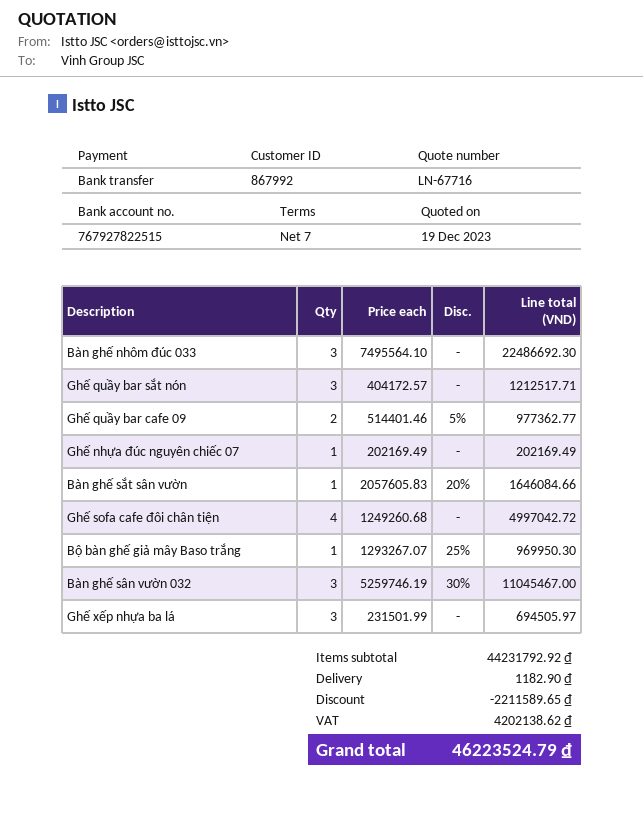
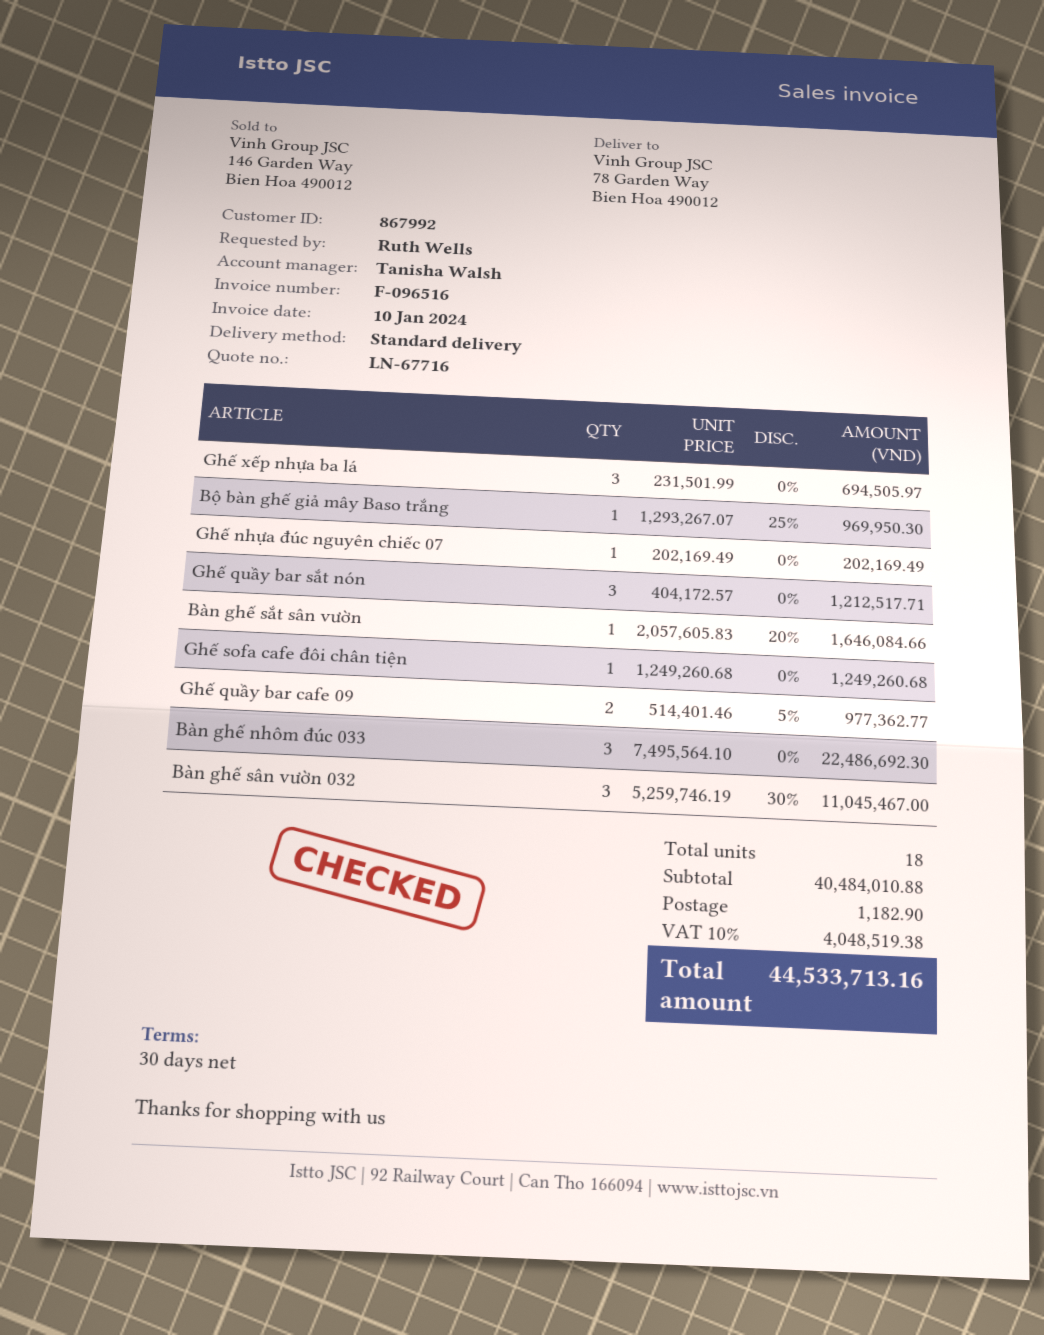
payment terms: 7 days -> 30 days
Ghế sofa cafe đôi chân tiện: 4 x 1249260.68 = 4997042.72 -> 1 x 1249260.68 = 1249260.68
subtotal: 44231792.92 -> 40484010.88
discount: 2211589.65 -> none
tax: 4202138.62 -> 4048519.38
total: 46223524.79 -> 44533713.16

